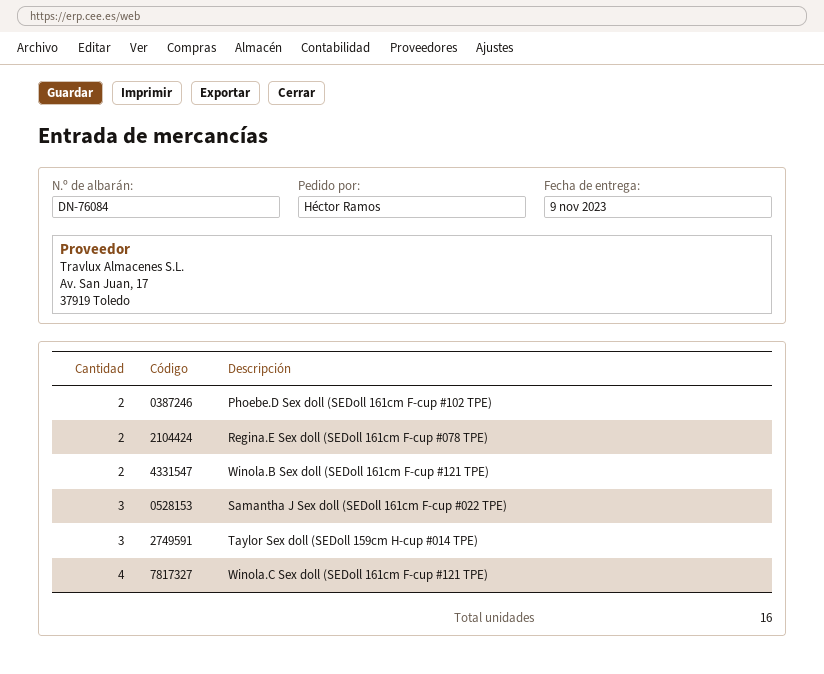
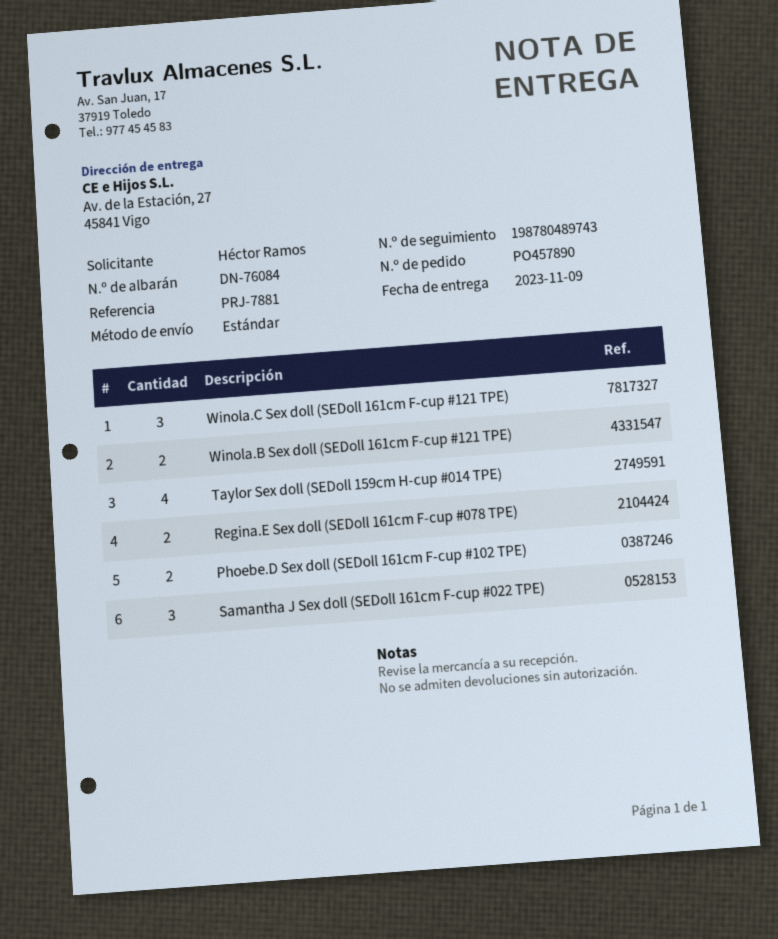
Taylor Sex doll (SEDoll 159cm H-cup #014 TPE): 3 -> 4
Winola.C Sex doll (SEDoll 161cm F-cup #121 TPE): 4 -> 3

